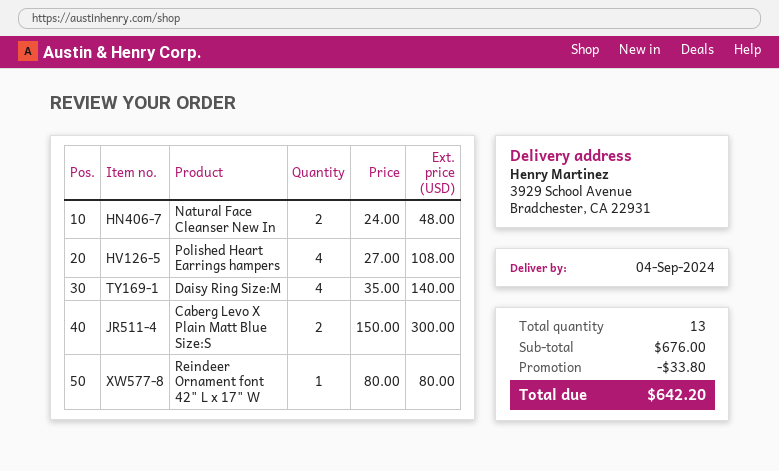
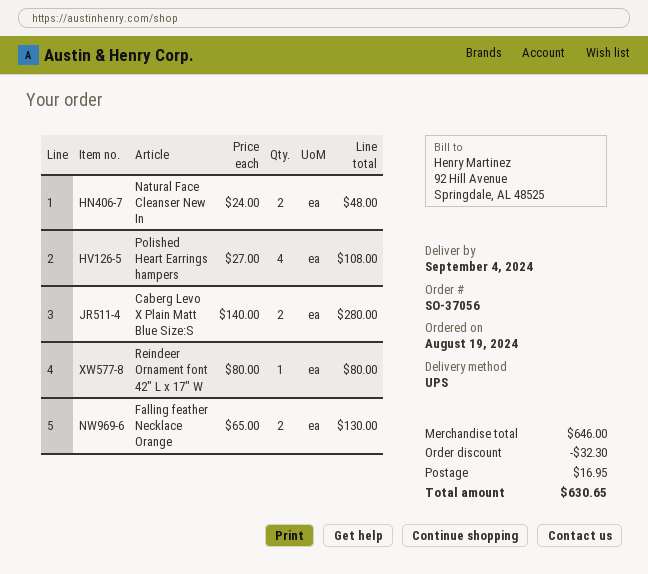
Daisy Ring Size:M: 4 x 35.00 = 140.00 -> none
Caberg Levo X Plain Matt Blue Size:S: 2 x 150.00 = 300.00 -> 2 x 140.00 = 280.00
Falling feather Necklace Orange: none -> 2 x 65.00 = 130.00
subtotal: 676.00 -> 646.00
discount: 33.80 -> 32.30
shipping: none -> 16.95
total: 642.20 -> 630.65

